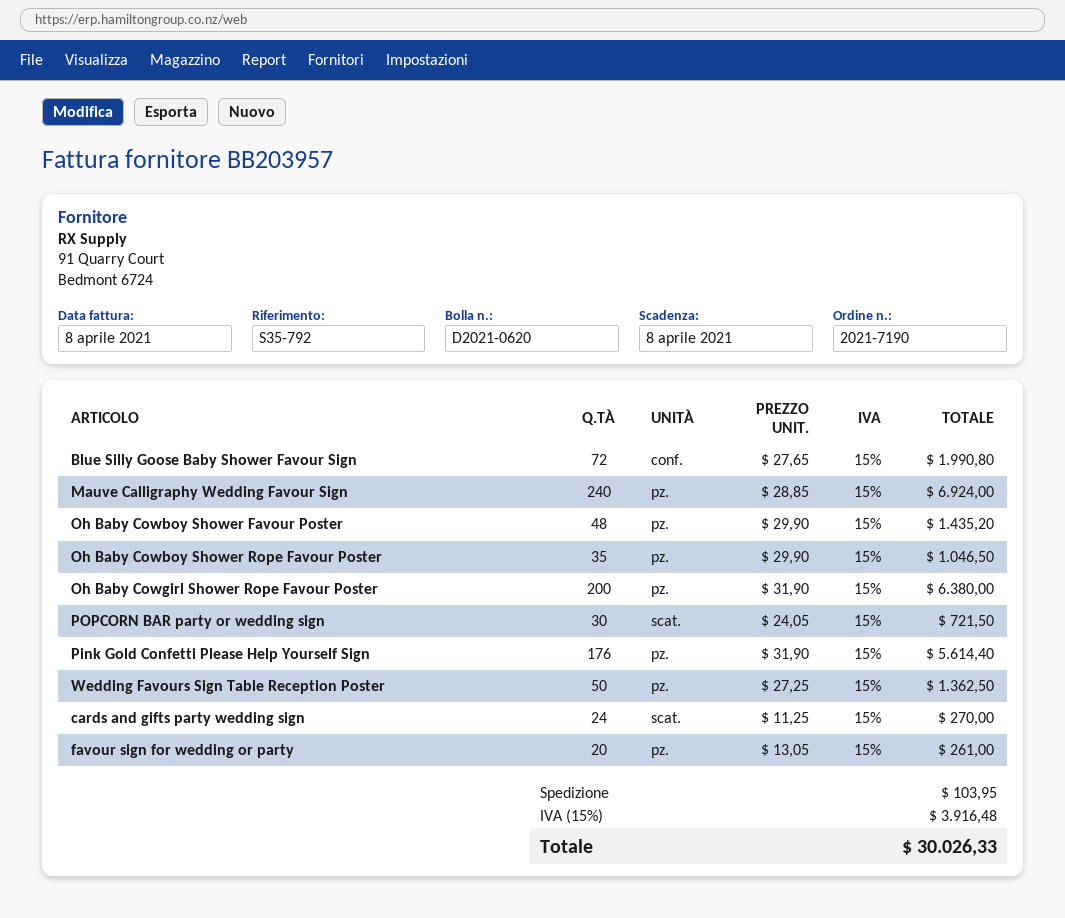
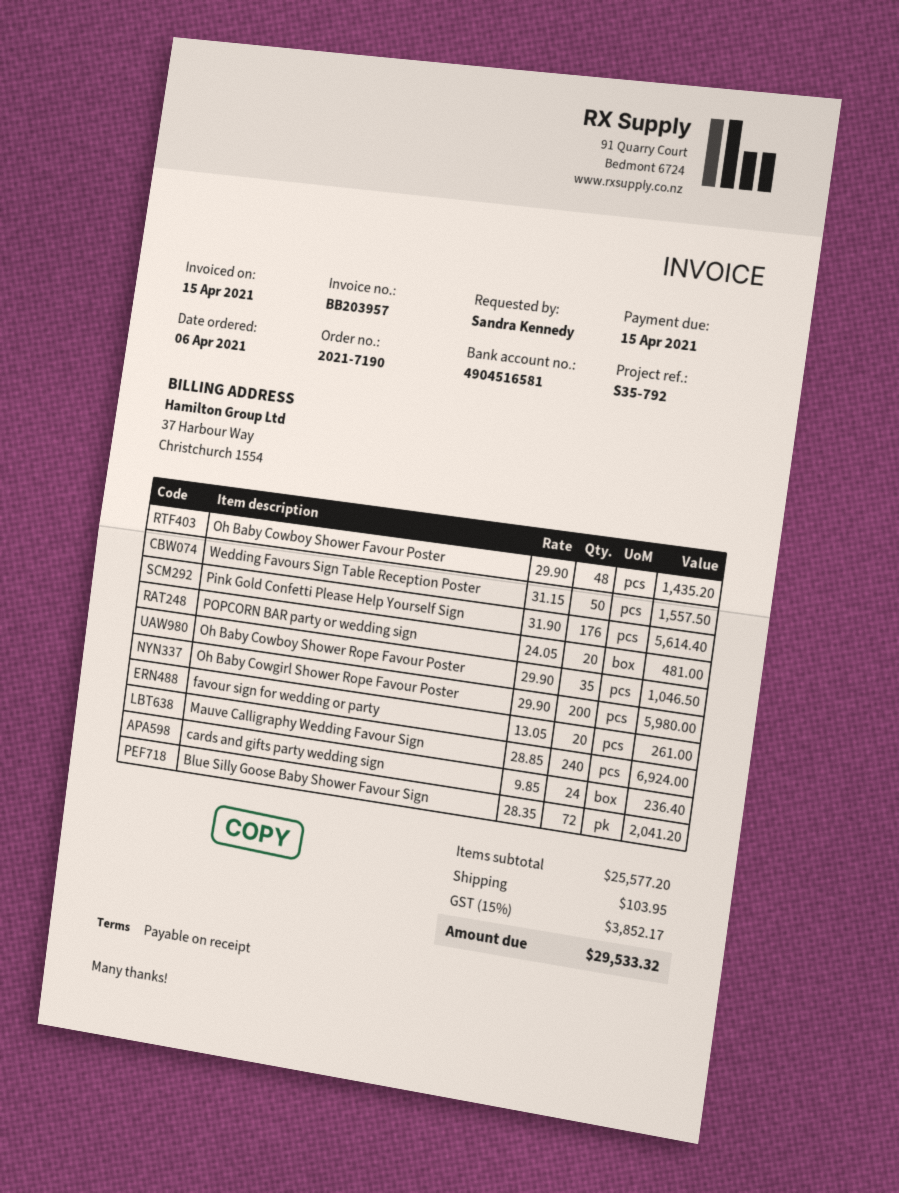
invoice date: 2021-04-08 -> 2021-04-15
due date: 2021-04-08 -> 2021-04-15
Blue Silly Goose Baby Shower Favour Sign: 72 x 27.65 = 1990.80 -> 72 x 28.35 = 2041.20
Oh Baby Cowgirl Shower Rope Favour Poster: 200 x 31.90 = 6380.00 -> 200 x 29.90 = 5980.00
POPCORN BAR party or wedding sign: 30 x 24.05 = 721.50 -> 20 x 24.05 = 481.00
Wedding Favours Sign Table Reception Poster: 50 x 27.25 = 1362.50 -> 50 x 31.15 = 1557.50
cards and gifts party wedding sign: 24 x 11.25 = 270.00 -> 24 x 9.85 = 236.40
tax: 15% = 3916.48 -> 15% = 3852.17
total: 30026.33 -> 29533.32

